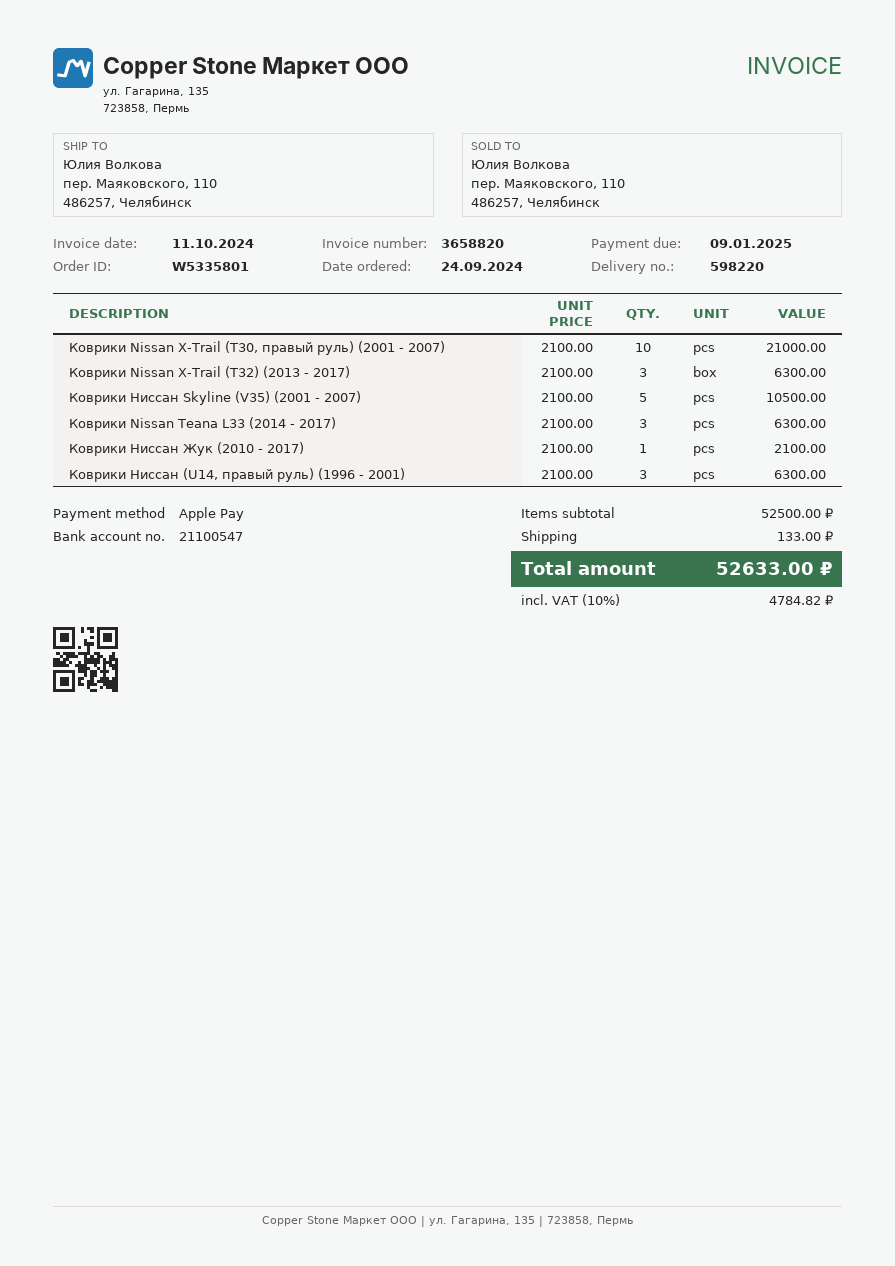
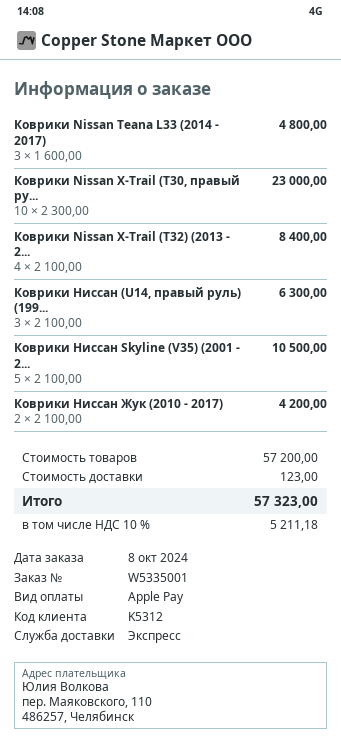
order number: W5335801 -> W5335001
order date: 2024-09-24 -> 2024-10-08
Коврики Nissan X-Trail (T30, правый руль) (2001 - 2007): 10 x 2100.00 = 21000.00 -> 10 x 2300.00 = 23000.00
Коврики Nissan X-Trail (T32) (2013 - 2017): 3 x 2100.00 = 6300.00 -> 4 x 2100.00 = 8400.00
Коврики Nissan Teana L33 (2014 - 2017): 3 x 2100.00 = 6300.00 -> 3 x 1600.00 = 4800.00
Коврики Ниссан Жук (2010 - 2017): 1 x 2100.00 = 2100.00 -> 2 x 2100.00 = 4200.00
subtotal: 52500.00 -> 57200.00
shipping: 133.00 -> 123.00
tax: 10% = 4784.82 -> 10% = 5211.18
total: 52633.00 -> 57323.00

